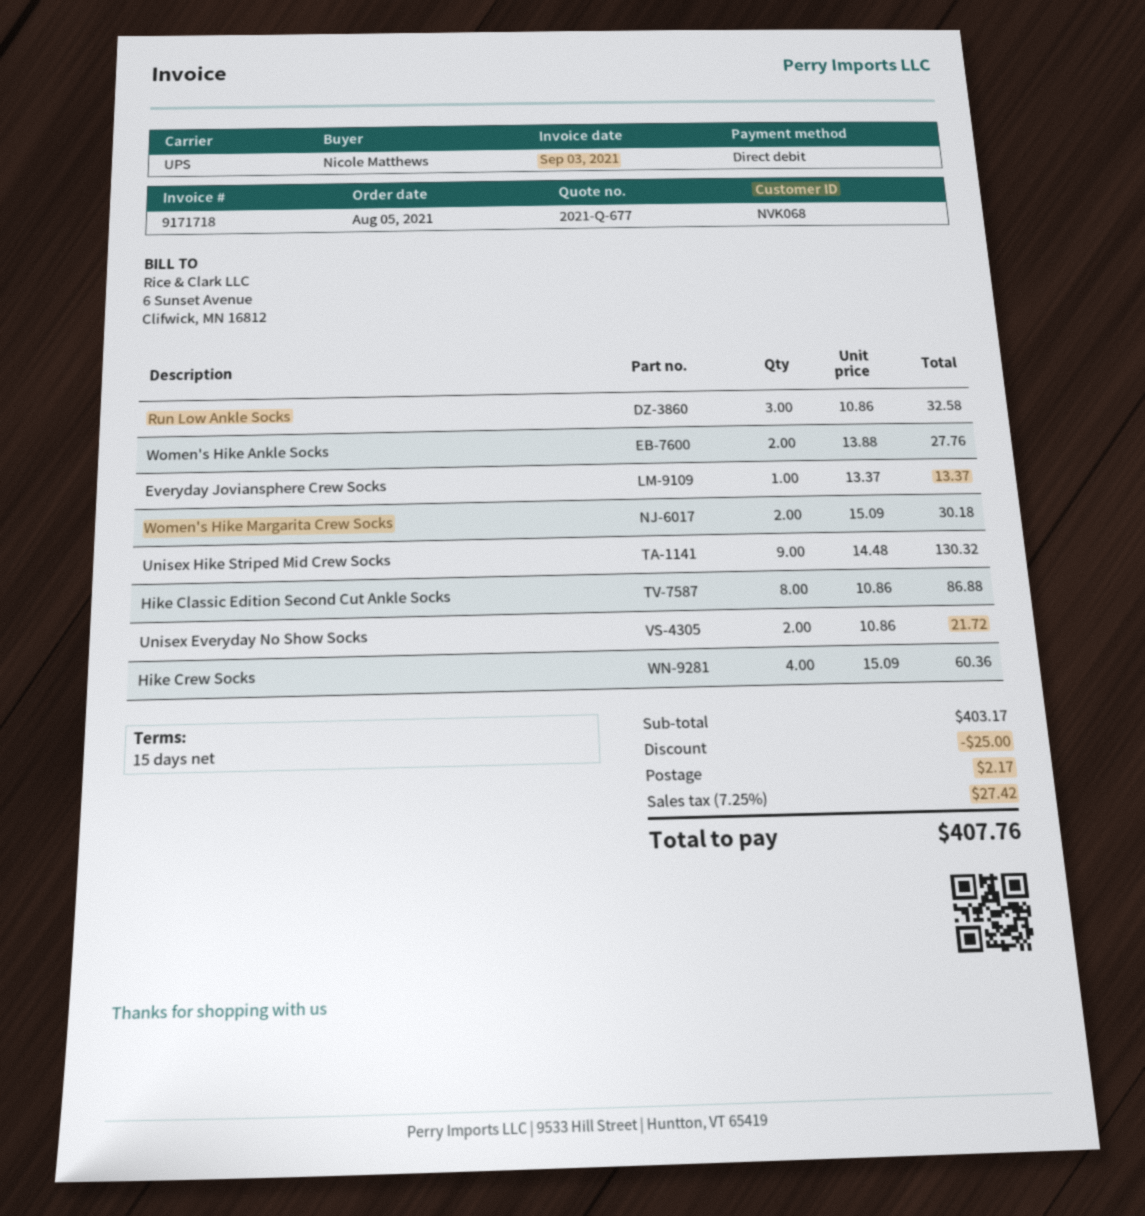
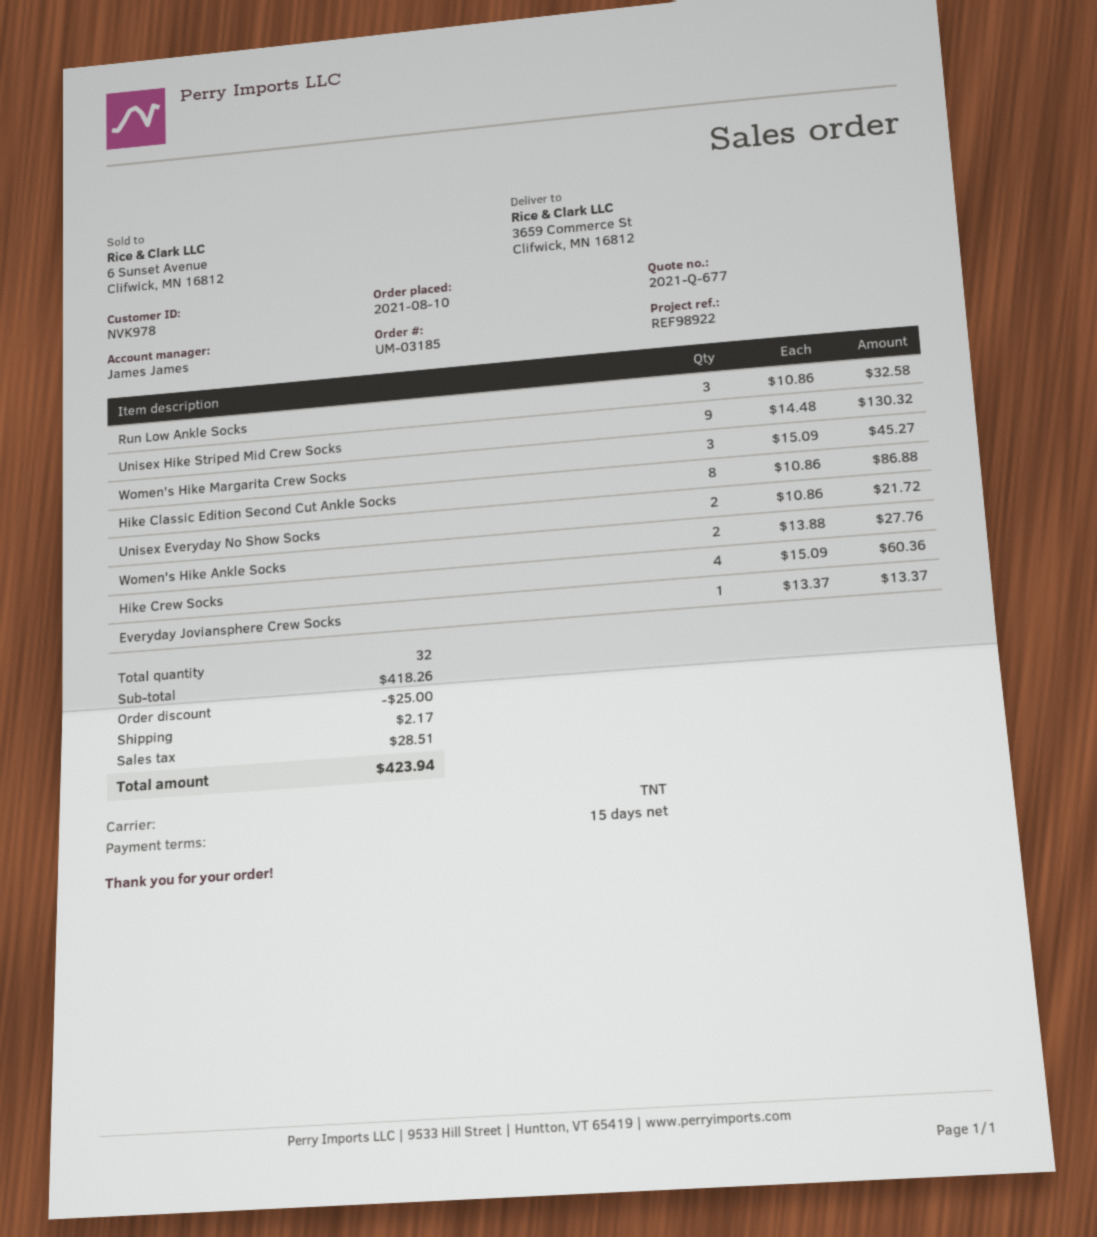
order date: 2021-08-05 -> 2021-08-10
customer number: NVK068 -> NVK978
shipping method: UPS -> TNT
Women's Hike Margarita Crew Socks: 2 x 15.09 = 30.18 -> 3 x 15.09 = 45.27
subtotal: 403.17 -> 418.26
tax: 27.42 -> 28.51
total: 407.76 -> 423.94

